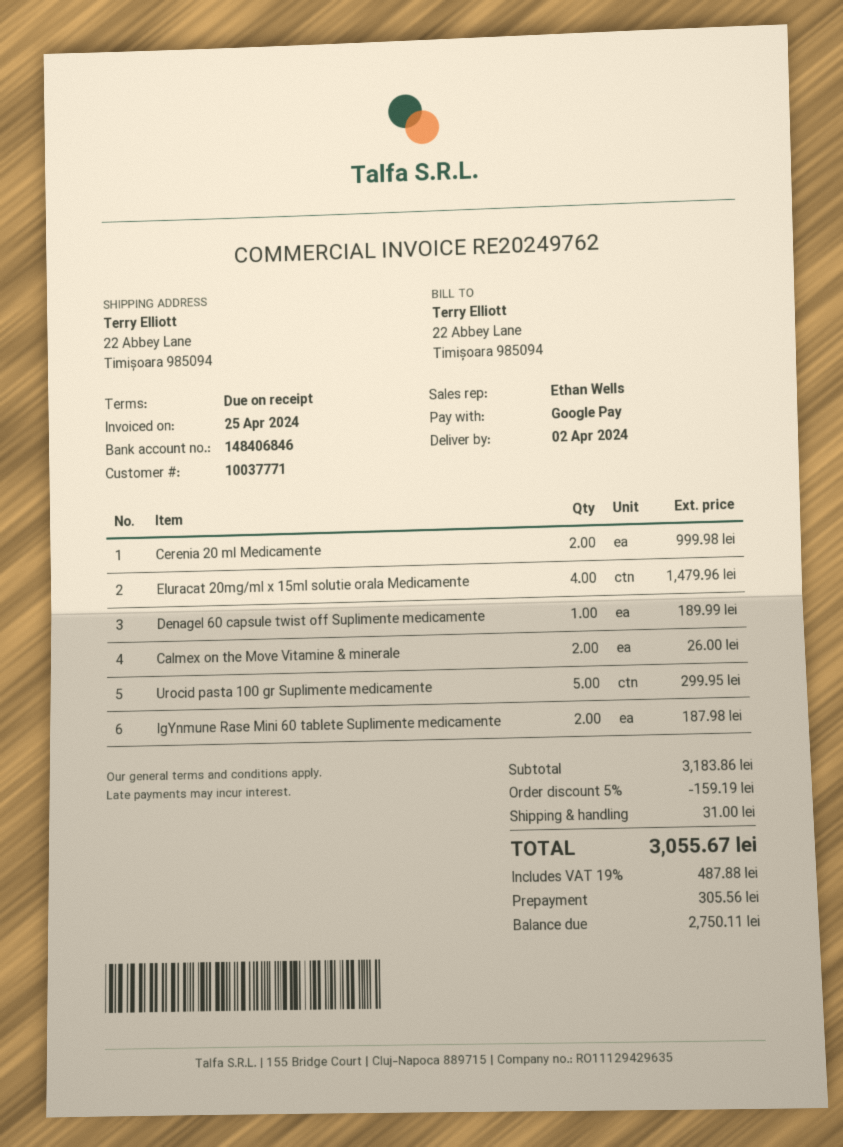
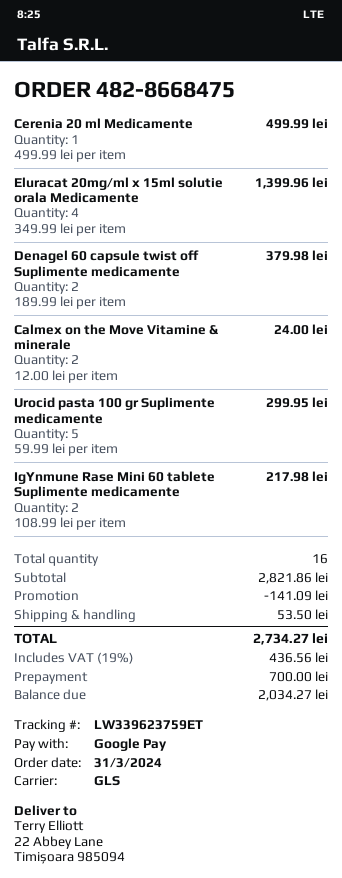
Cerenia 20 ml Medicamente: 2 for 999.98 -> 1 for 499.99
Eluracat 20mg/ml x 15ml solutie orala Medicamente: 4 for 1479.96 -> 4 for 1399.96
Denagel 60 capsule twist off Suplimente medicamente: 1 for 189.99 -> 2 for 379.98
Calmex on the Move Vitamine & minerale: 2 for 26.00 -> 2 for 24.00
IgYnmune Rase Mini 60 tablete Suplimente medicamente: 2 for 187.98 -> 2 for 217.98
subtotal: 3183.86 -> 2821.86
discount: 159.19 -> 141.09
shipping: 31.00 -> 53.50
tax: 19% = 487.88 -> 19% = 436.56
total: 3055.67 -> 2734.27
deposit: 305.56 -> 700.00
balance: 2750.11 -> 2034.27

